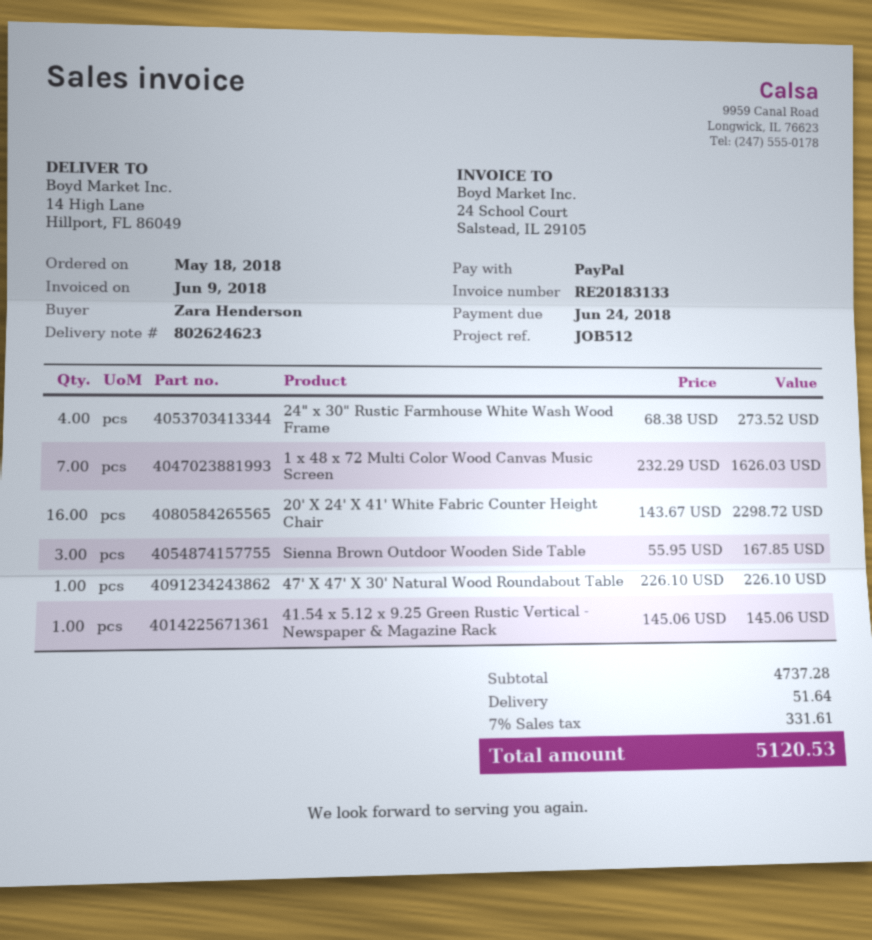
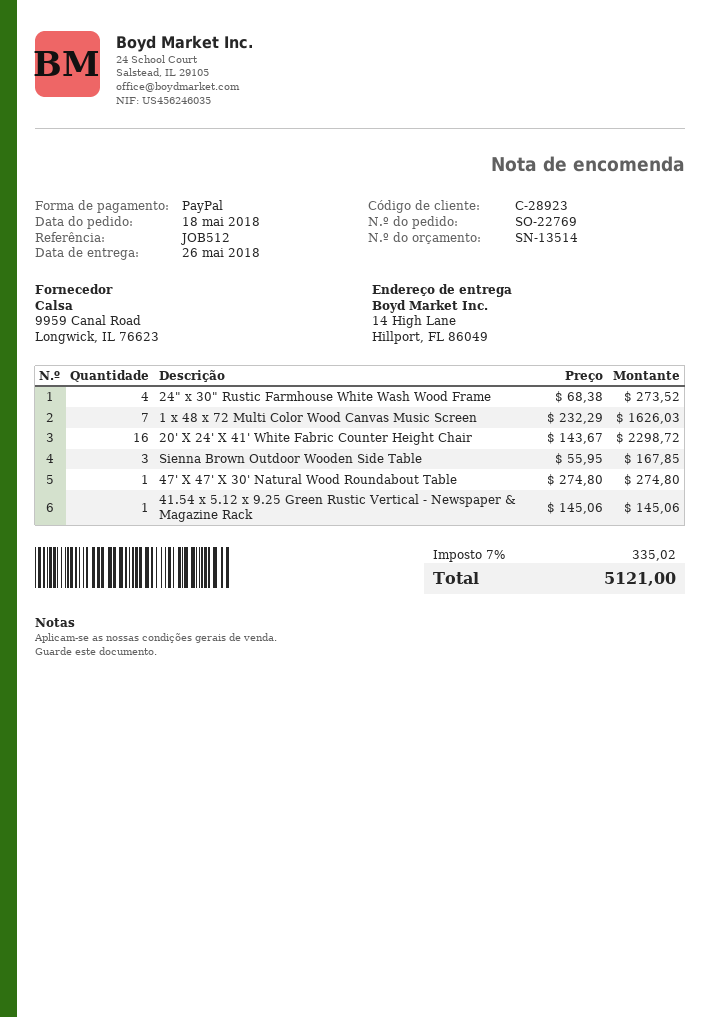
47' X 47' X 30' Natural Wood Roundabout Table: 1 x 226.10 = 226.10 -> 1 x 274.80 = 274.80
shipping: 51.64 -> none
tax: 7% = 331.61 -> 7% = 335.02
total: 5120.53 -> 5121.00

